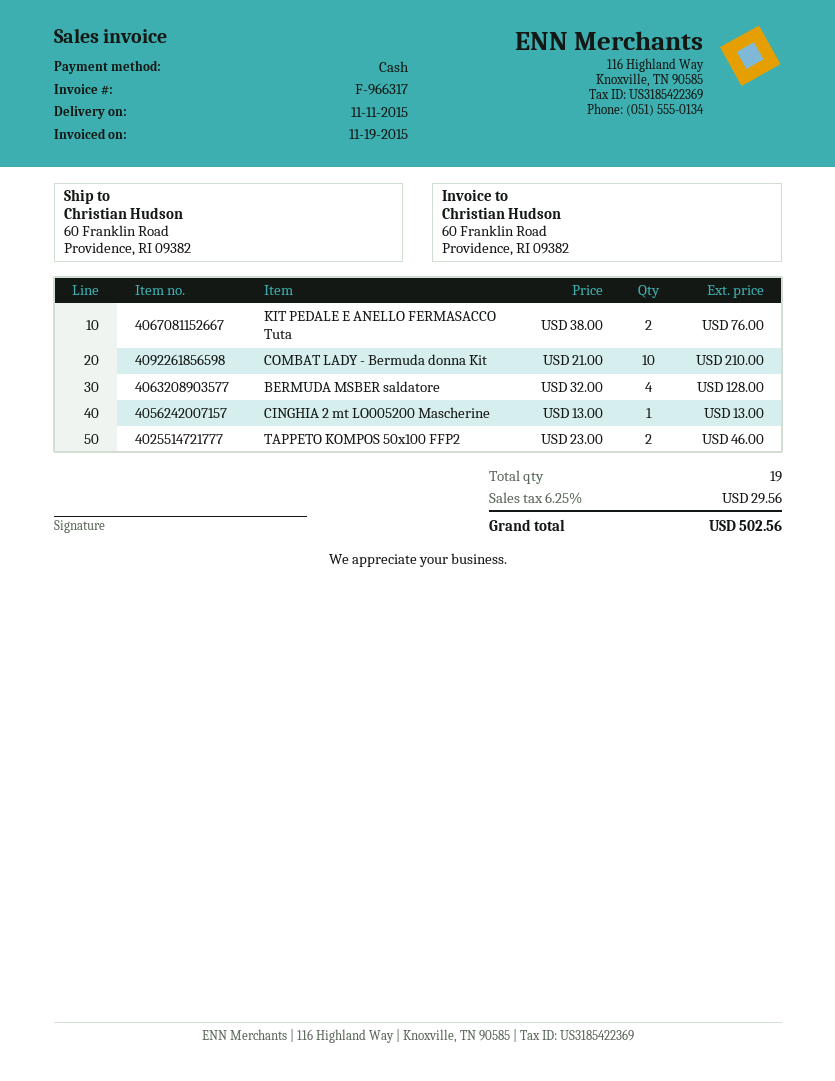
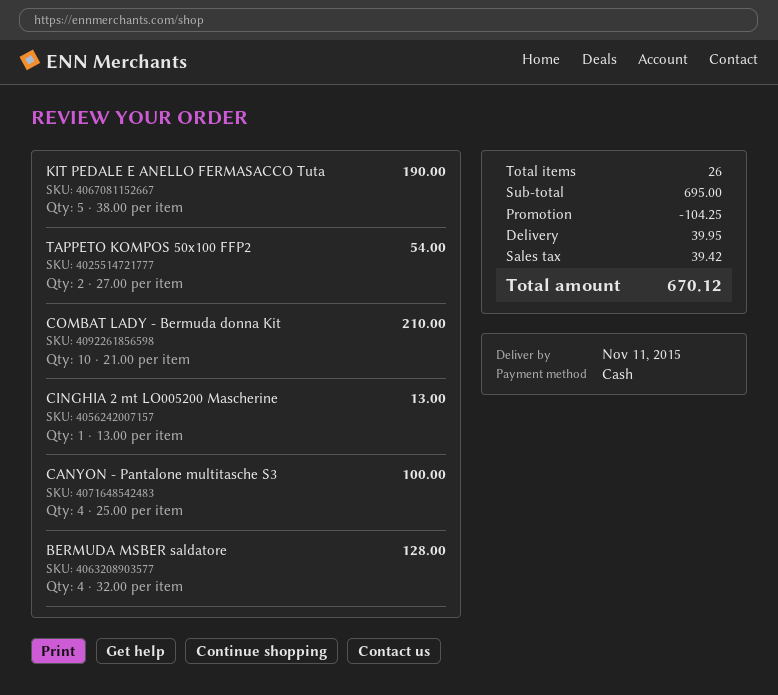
KIT PEDALE E ANELLO FERMASACCO Tuta: 2 x 38.00 = 76.00 -> 5 x 38.00 = 190.00
TAPPETO KOMPOS 50x100 FFP2: 2 x 23.00 = 46.00 -> 2 x 27.00 = 54.00
CANYON - Pantalone multitasche S3: none -> 4 x 25.00 = 100.00
total quantity: 19 -> 26
discount: none -> 104.25
shipping: none -> 39.95
tax: 29.56 -> 39.42
total: 502.56 -> 670.12

